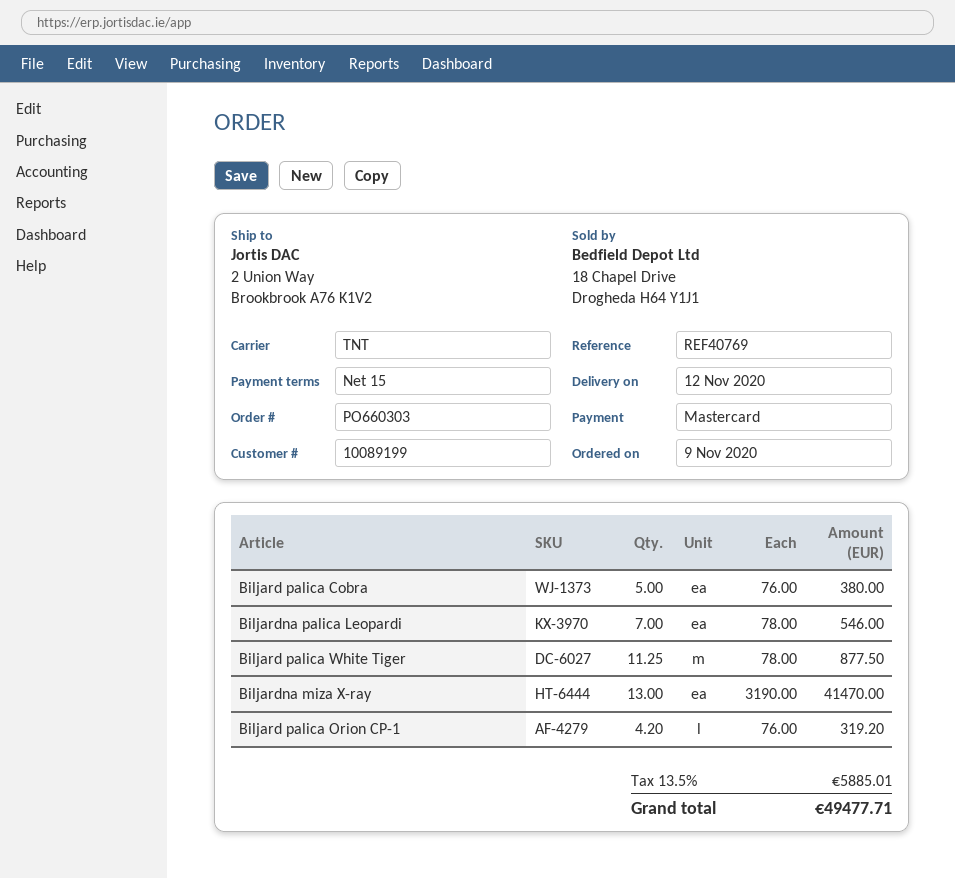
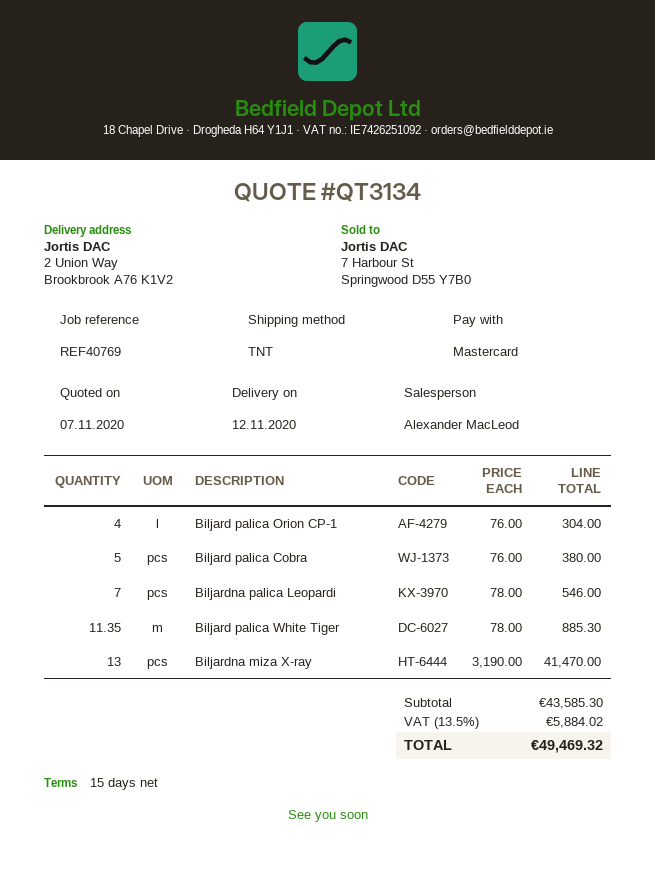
Biljard palica White Tiger: 11.25 x 78.00 = 877.50 -> 11.35 x 78.00 = 885.30
Biljard palica Orion CP-1: 4.2 x 76.00 = 319.20 -> 4 x 76.00 = 304.00
tax: 13.5% = 5885.01 -> 13.5% = 5884.02
total: 49477.71 -> 49469.32

